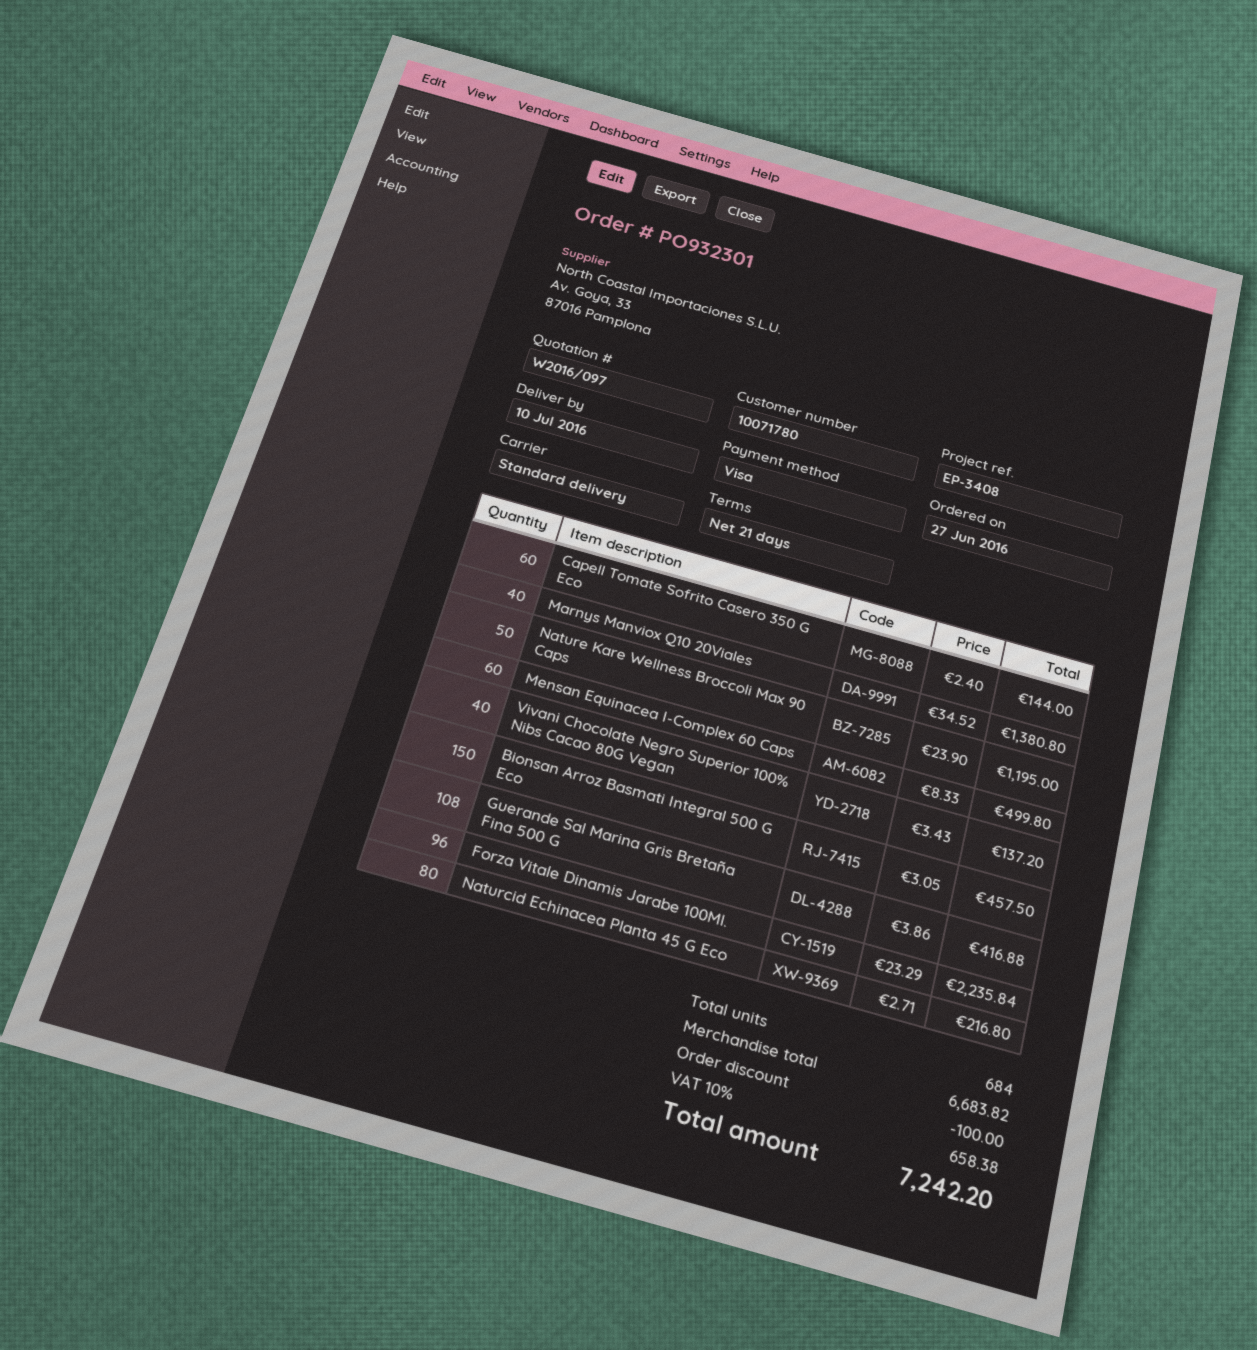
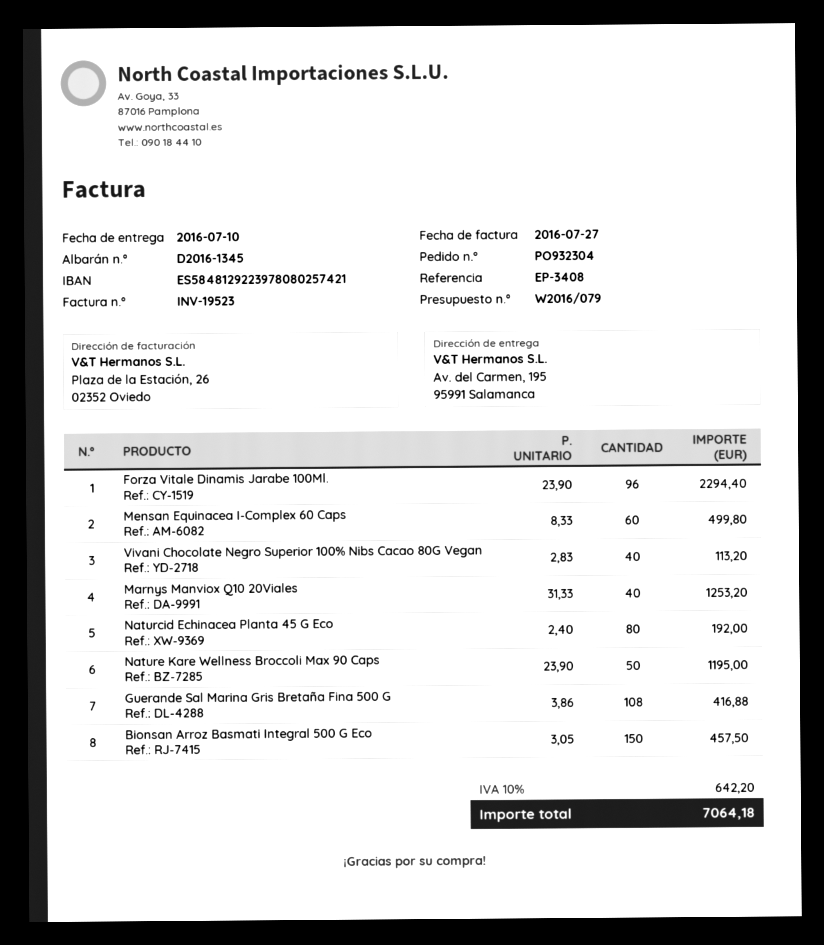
quote number: W2016/097 -> W2016/079
order number: PO932301 -> PO932304
Capell Tomate Sofrito Casero 350 G Eco: 60 x 2.40 = 144.00 -> none
Marnys Manviox Q10 20Viales: 40 x 34.52 = 1380.80 -> 40 x 31.33 = 1253.20
Vivani Chocolate Negro Superior 100% Nibs Cacao 80G Vegan: 40 x 3.43 = 137.20 -> 40 x 2.83 = 113.20
Forza Vitale Dinamis Jarabe 100Ml.: 96 x 23.29 = 2235.84 -> 96 x 23.90 = 2294.40
Naturcid Echinacea Planta 45 G Eco: 80 x 2.71 = 216.80 -> 80 x 2.40 = 192.00
discount: 100.00 -> none
tax: 10% = 658.38 -> 10% = 642.20
total: 7242.20 -> 7064.18

